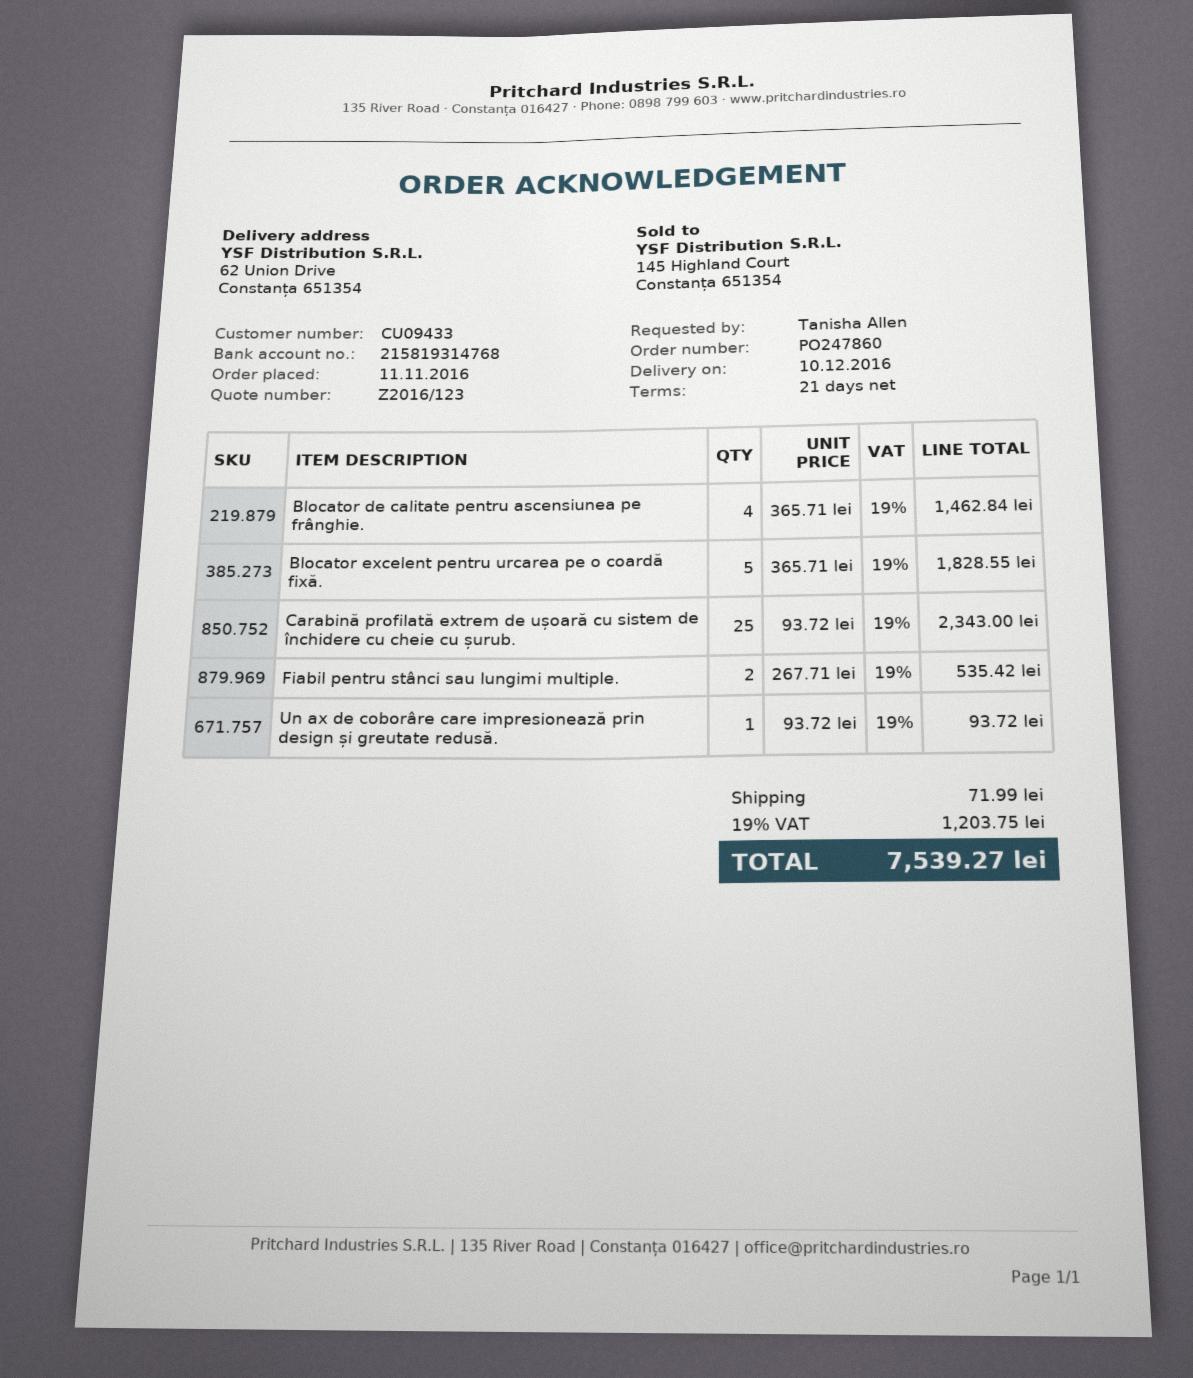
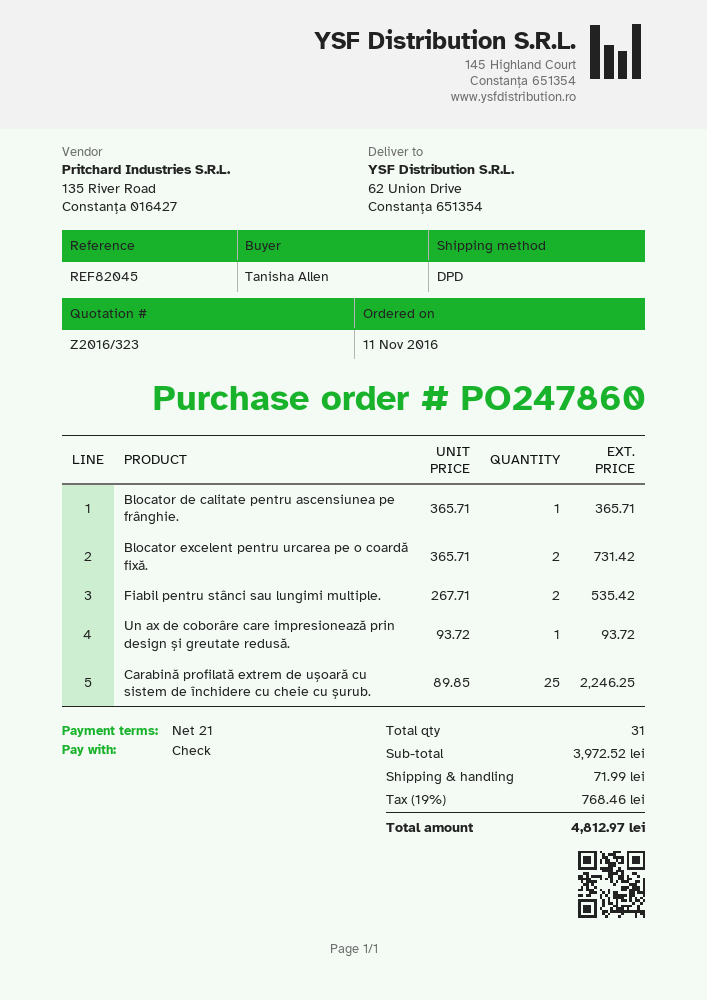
quote number: Z2016/123 -> Z2016/323
Blocator de calitate pentru ascensiunea pe frânghie.: 4 x 365.71 = 1462.84 -> 1 x 365.71 = 365.71
Blocator excelent pentru urcarea pe o coardă fixă.: 5 x 365.71 = 1828.55 -> 2 x 365.71 = 731.42
Carabină profilată extrem de ușoară cu sistem de închidere cu cheie cu șurub.: 25 x 93.72 = 2343.00 -> 25 x 89.85 = 2246.25
tax: 19% = 1203.75 -> 19% = 768.46
total: 7539.27 -> 4812.97

